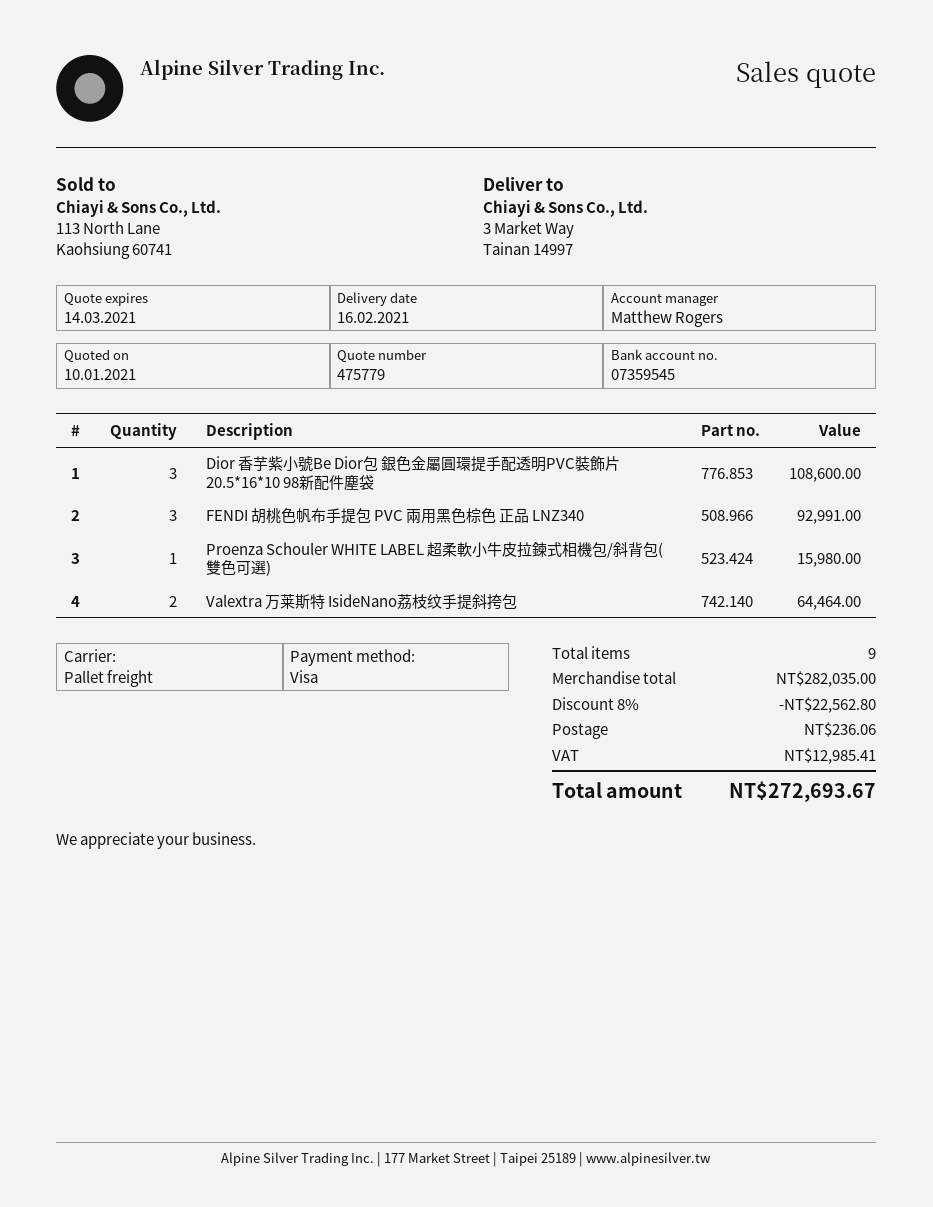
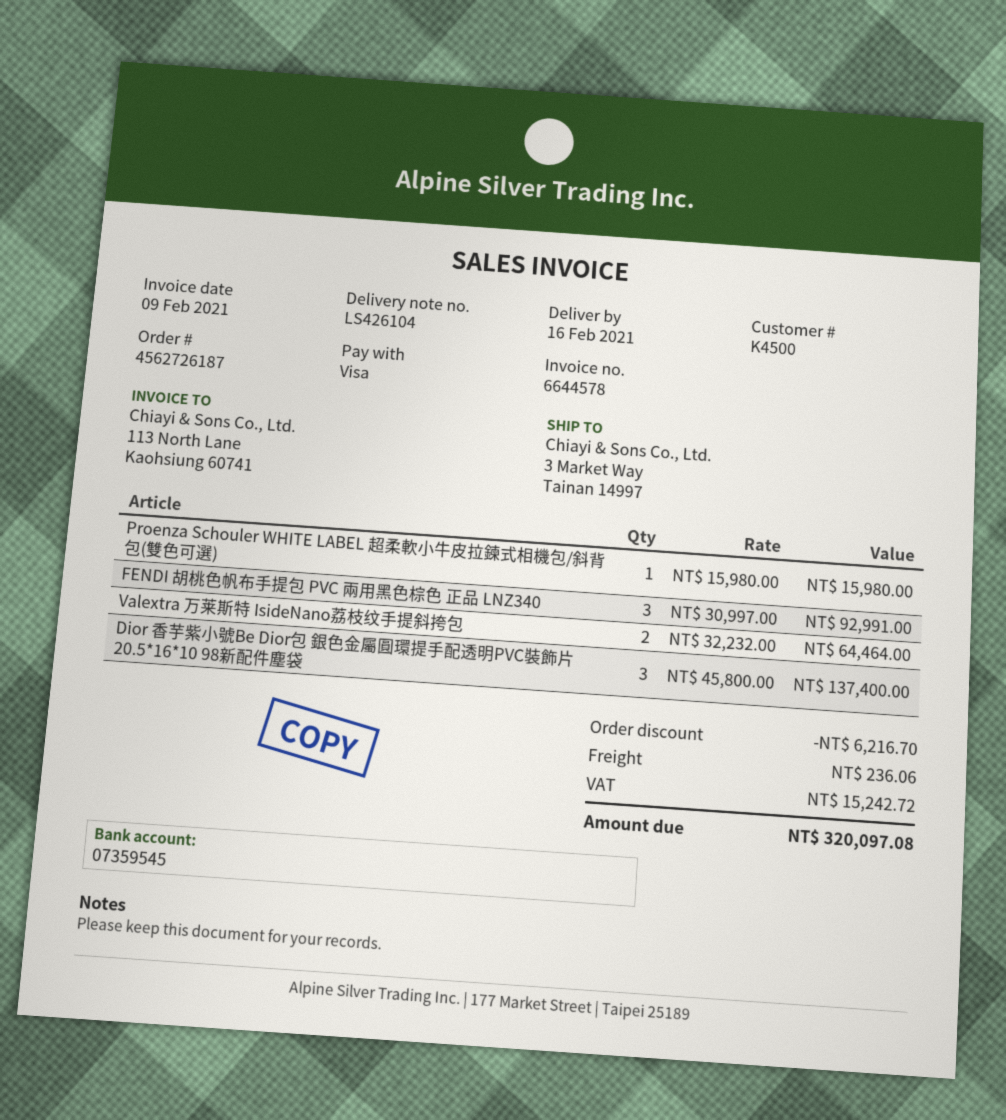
Dior 香芋紫小號Be Dior包 銀色金屬圓環提手配透明PVC裝飾片 20.5*16*10 98新配件塵袋: 3 for 108600.00 -> 3 for 137400.00
discount: 22562.80 -> 6216.70
tax: 12985.41 -> 15242.72
total: 272693.67 -> 320097.08

